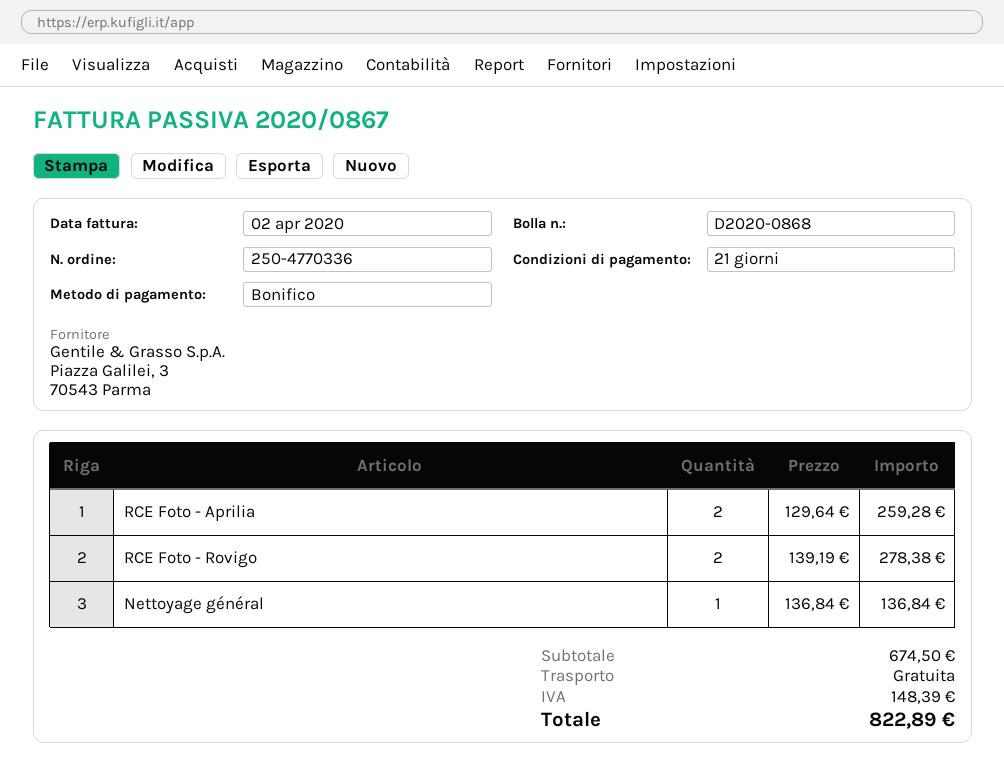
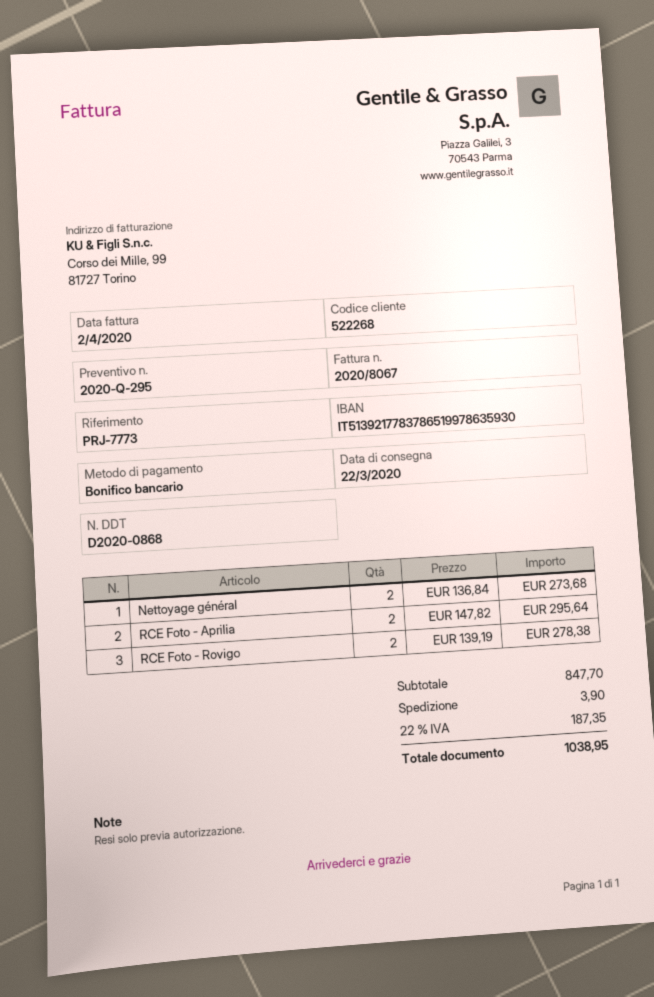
invoice number: 2020/0867 -> 2020/8067
RCE Foto - Aprilia: 2 x 129.64 = 259.28 -> 2 x 147.82 = 295.64
Nettoyage général: 1 x 136.84 = 136.84 -> 2 x 136.84 = 273.68
subtotal: 674.50 -> 847.70
shipping: 0.00 -> 3.90
tax: 148.39 -> 187.35
total: 822.89 -> 1038.95

